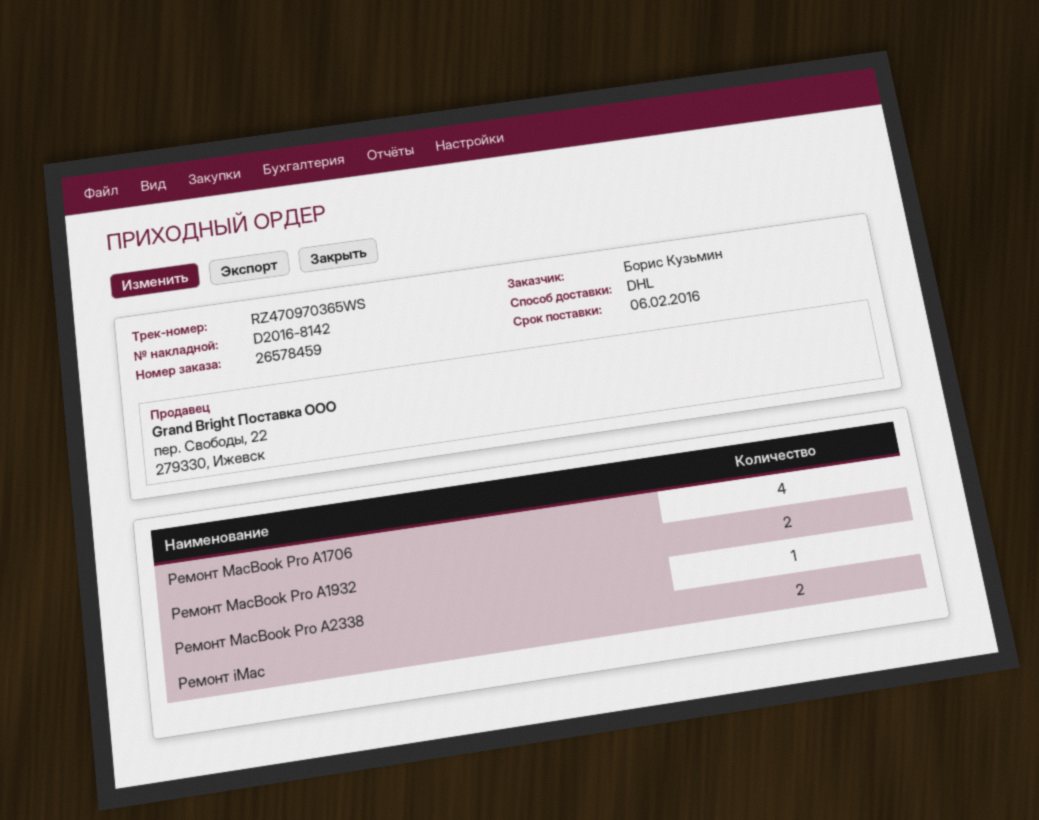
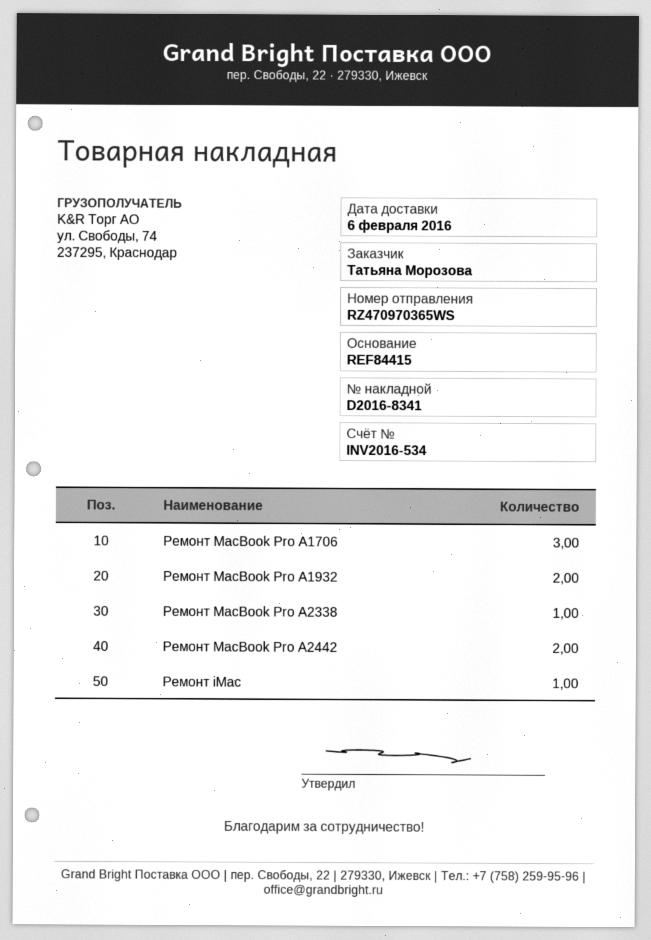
delivery note number: D2016-8142 -> D2016-8341
ordered by: Борис Кузьмин -> Татьяна Морозова
Ремонт MacBook Pro A1706: 4 -> 3
Ремонт iMac: 2 -> 1
Ремонт MacBook Pro A2442: none -> 2

